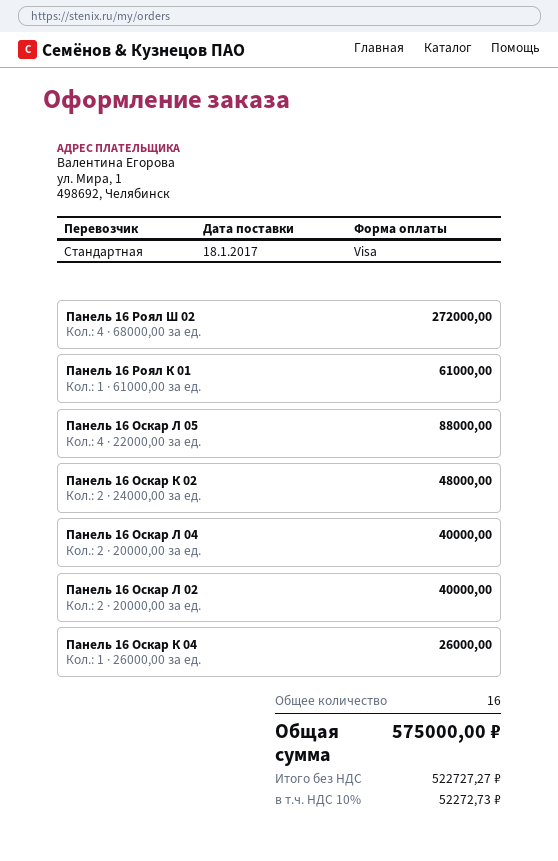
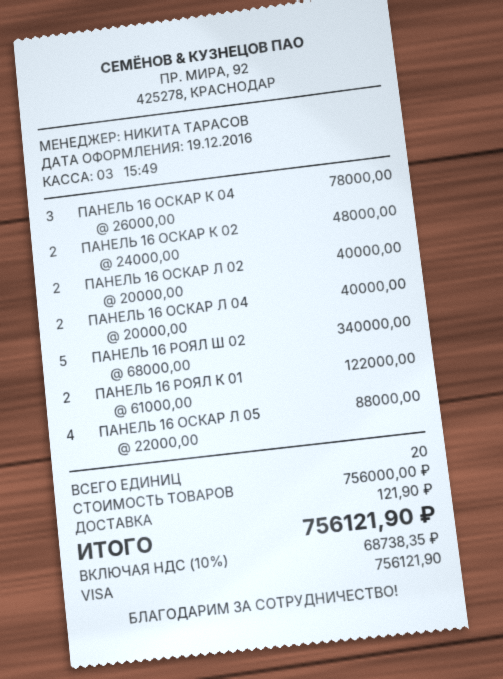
Панель 16 Роял Ш 02: 4 x 68000.00 = 272000.00 -> 5 x 68000.00 = 340000.00
Панель 16 Роял К 01: 1 x 61000.00 = 61000.00 -> 2 x 61000.00 = 122000.00
Панель 16 Оскар К 04: 1 x 26000.00 = 26000.00 -> 3 x 26000.00 = 78000.00
total quantity: 16 -> 20
shipping: none -> 121.90
tax: 10% = 52272.73 -> 10% = 68738.35
total: 575000.00 -> 756121.90

